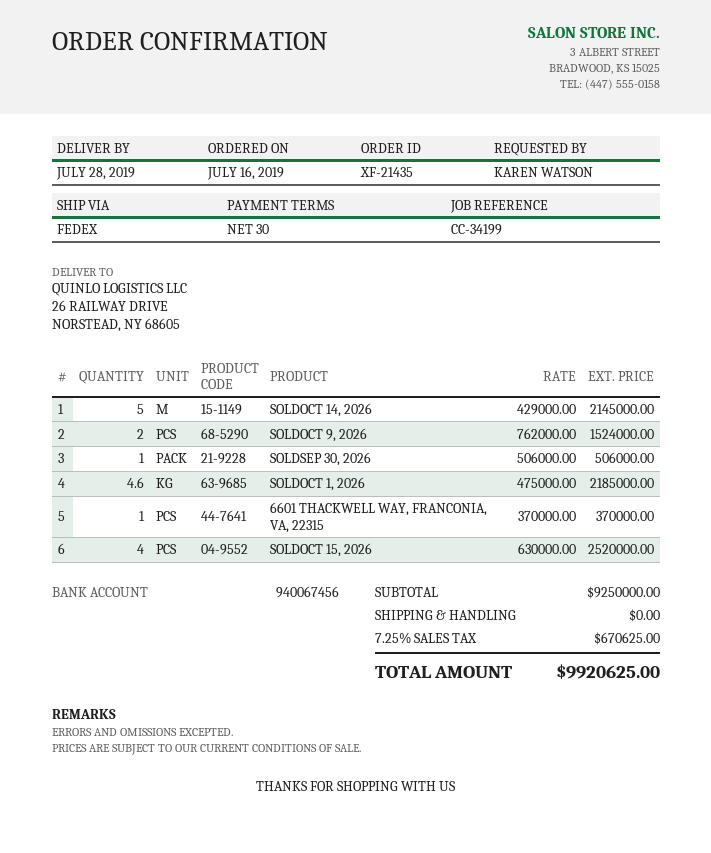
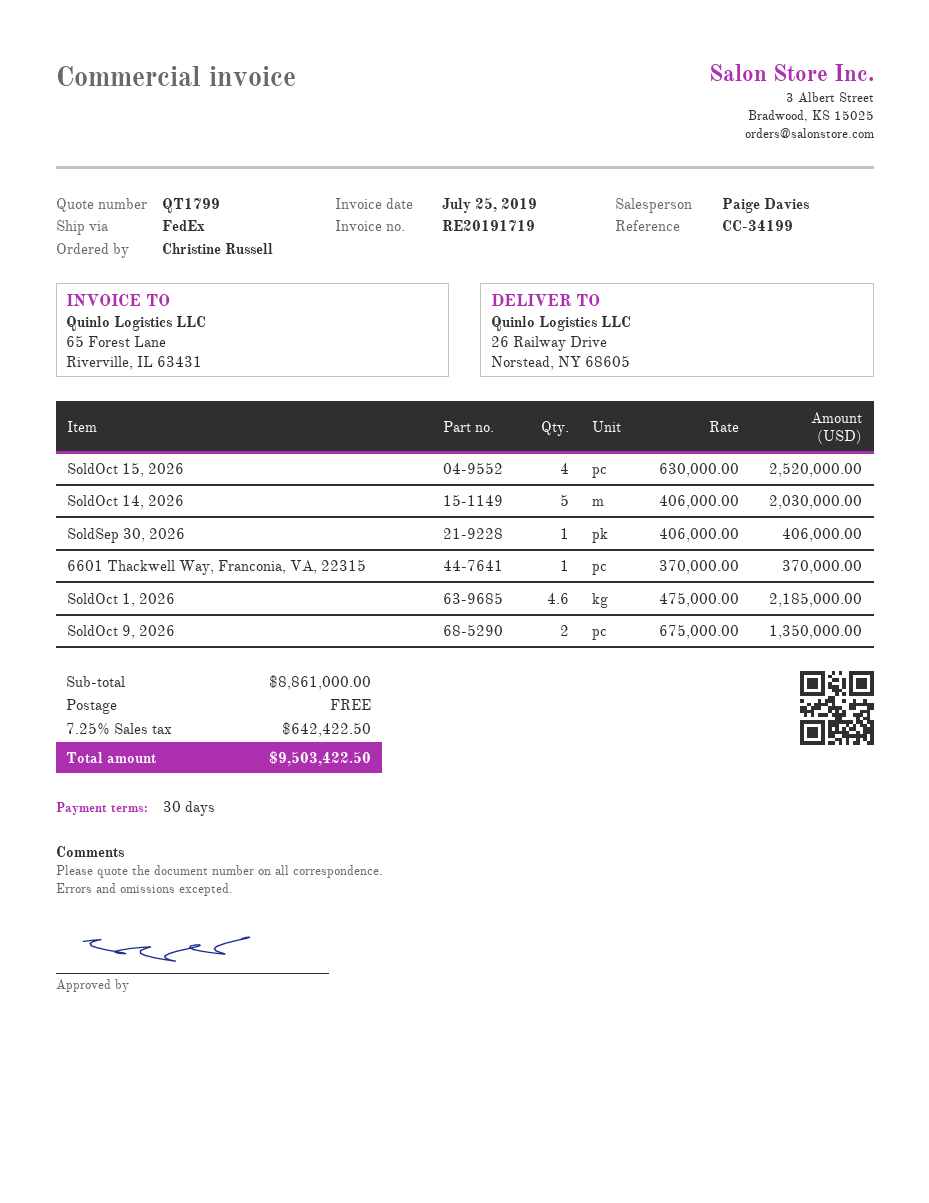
ordered by: KAREN WATSON -> Christine Russell
SOLDOCT 14, 2026: 5 x 429000.00 = 2145000.00 -> 5 x 406000.00 = 2030000.00
SOLDOCT 9, 2026: 2 x 762000.00 = 1524000.00 -> 2 x 675000.00 = 1350000.00
SOLDSEP 30, 2026: 1 x 506000.00 = 506000.00 -> 1 x 406000.00 = 406000.00
subtotal: 9250000.00 -> 8861000.00
tax: 7.25% = 670625.00 -> 7.25% = 642422.50
total: 9920625.00 -> 9503422.50

